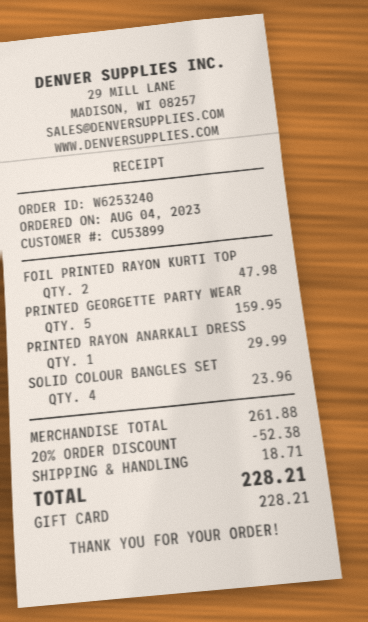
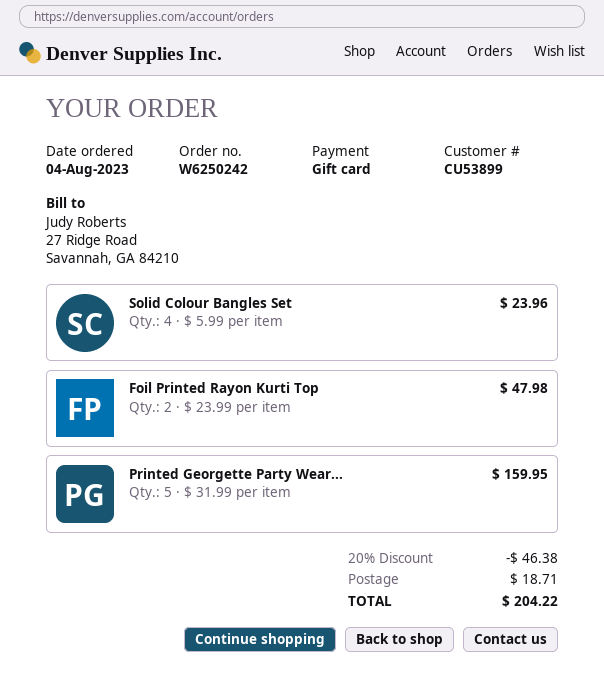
order number: W6253240 -> W6250242
PRINTED RAYON ANARKALI DRESS: 1 for 29.99 -> none
discount: 20% = 52.38 -> 20% = 46.38
total: 228.21 -> 204.22

